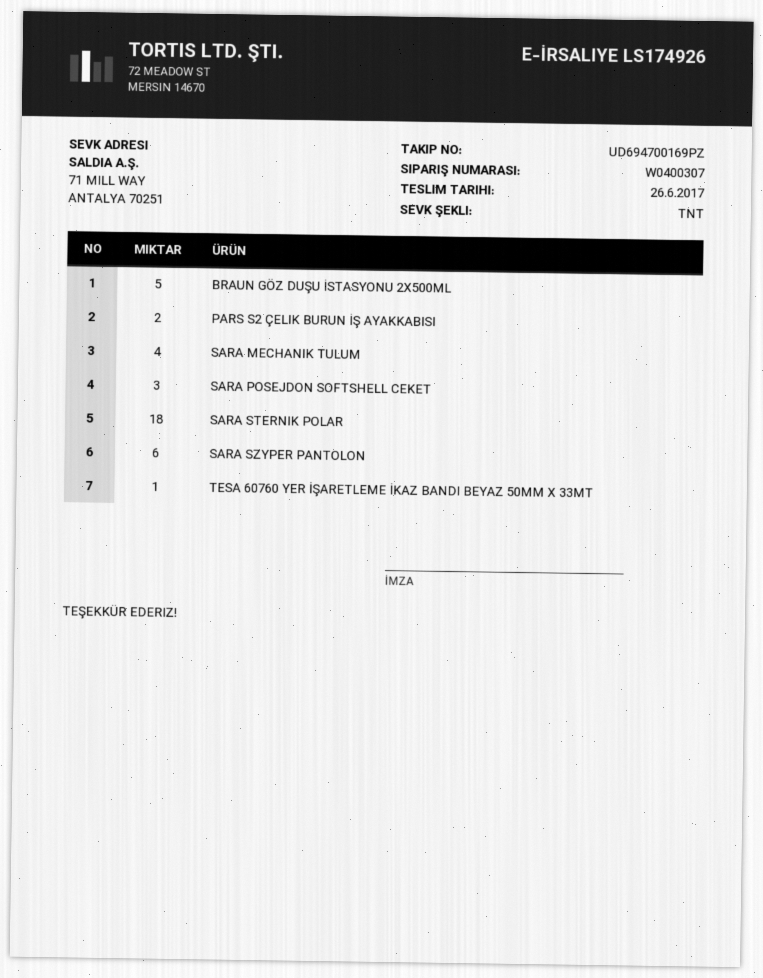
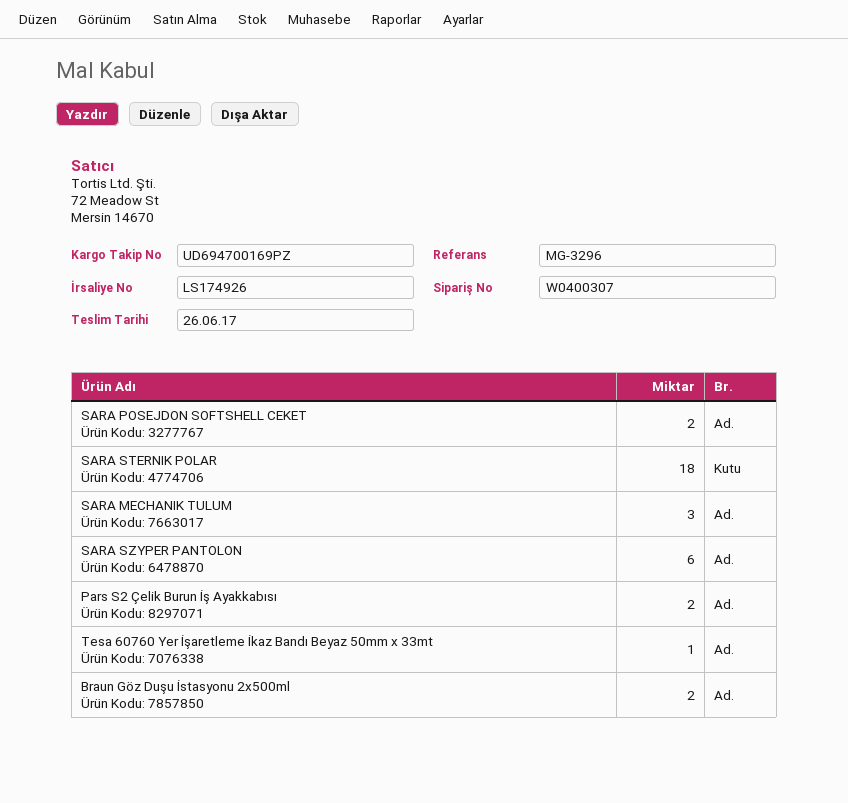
BRAUN GÖZ DUŞU İSTASYONU 2X500ML: 5 -> 2
SARA MECHANIK TULUM: 4 -> 3
SARA POSEJDON SOFTSHELL CEKET: 3 -> 2

